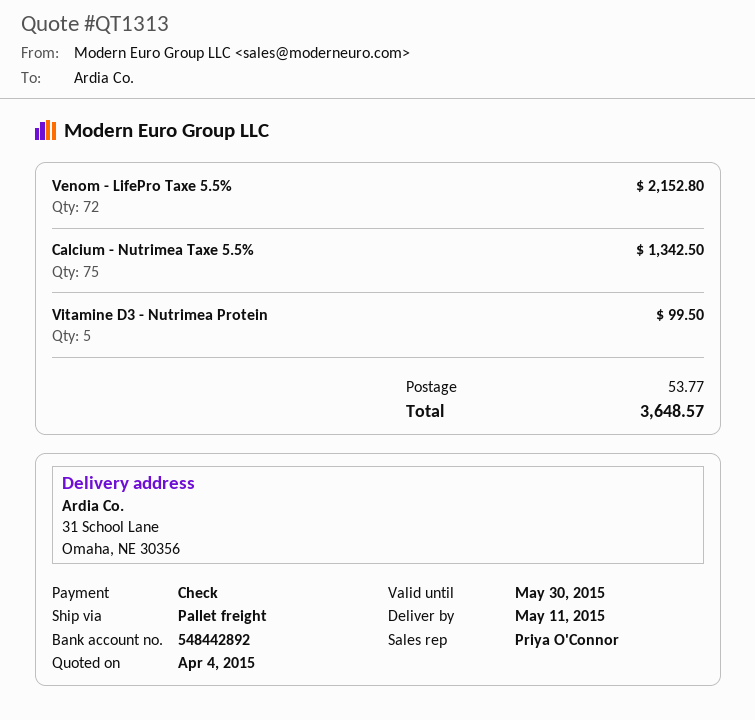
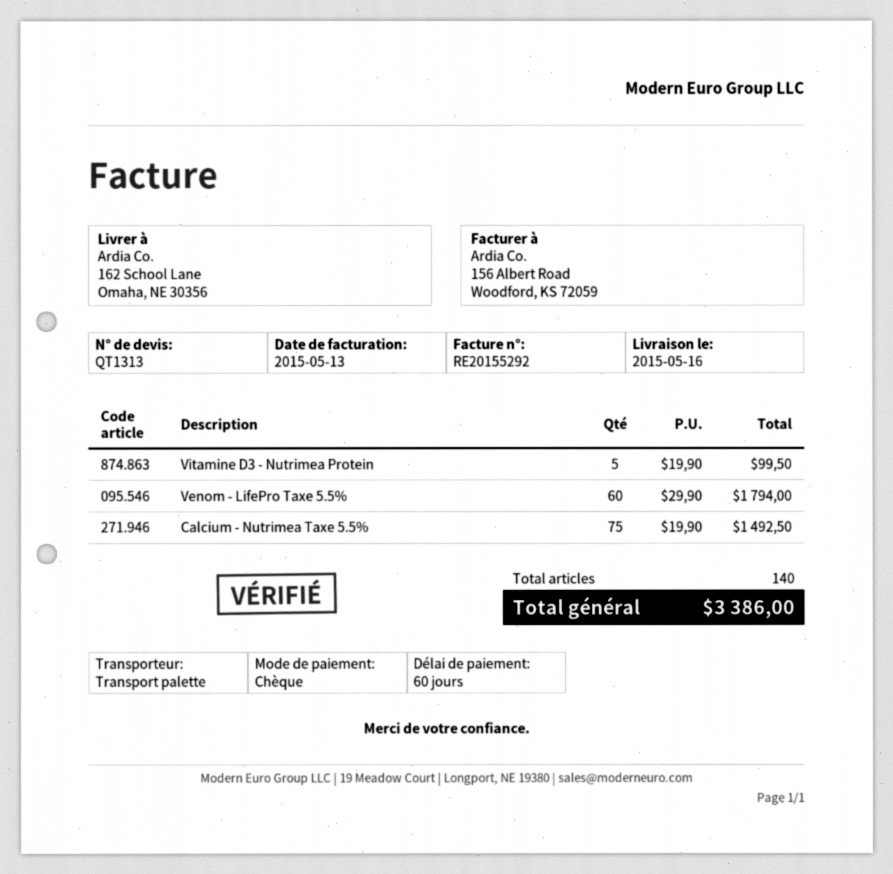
delivery date: 2015-05-11 -> 2015-05-16
ship to: 31 School Lane, Omaha, NE 30356 -> 162 School Lane, Omaha, NE 30356
Venom - LifePro Taxe 5.5%: 72 for 2152.80 -> 60 for 1794.00
Calcium - Nutrimea Taxe 5.5%: 75 for 1342.50 -> 75 for 1492.50
shipping: 53.77 -> none
total: 3648.57 -> 3386.00

